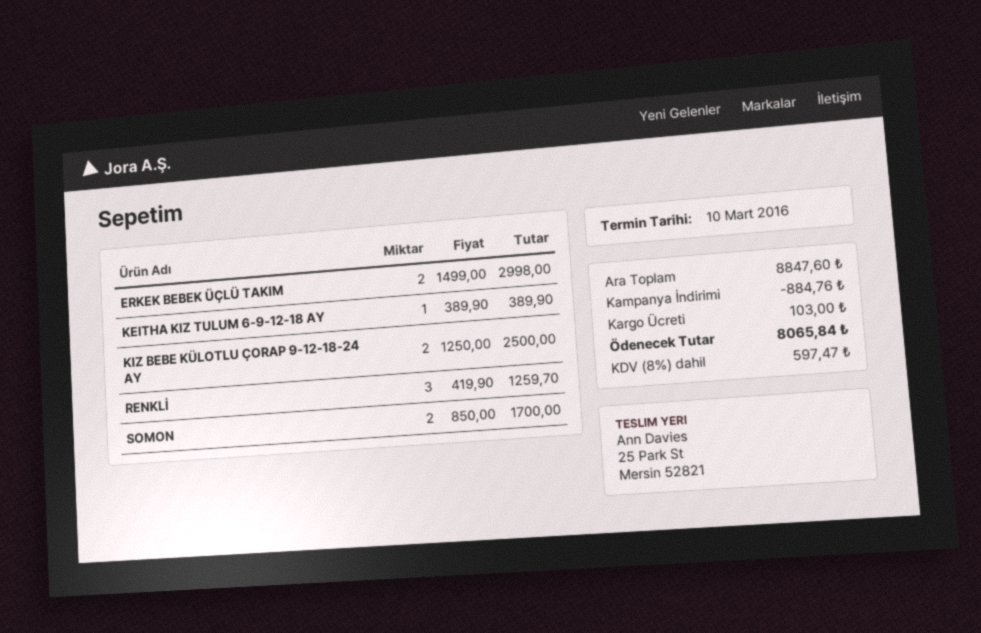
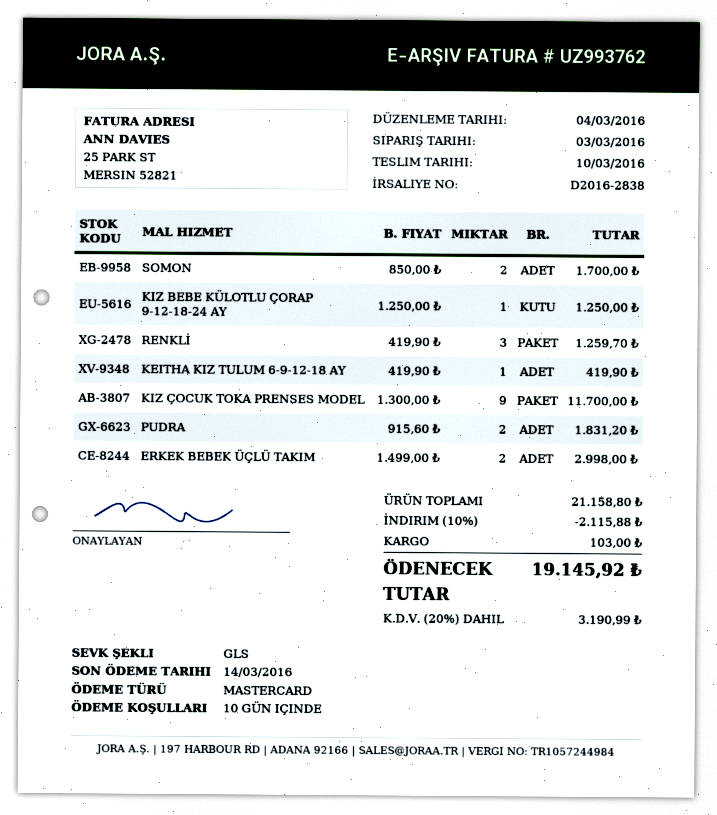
KEITHA KIZ TULUM 6-9-12-18 AY: 1 x 389.90 = 389.90 -> 1 x 419.90 = 419.90
KIZ BEBE KÜLOTLU ÇORAP 9-12-18-24 AY: 2 x 1250.00 = 2500.00 -> 1 x 1250.00 = 1250.00
KIZ ÇOCUK TOKA PRENSES MODEL: none -> 9 x 1300.00 = 11700.00
PUDRA: none -> 2 x 915.60 = 1831.20
subtotal: 8847.60 -> 21158.80
discount: 884.76 -> 2115.88
tax: 8% = 597.47 -> 20% = 3190.99
total: 8065.84 -> 19145.92

